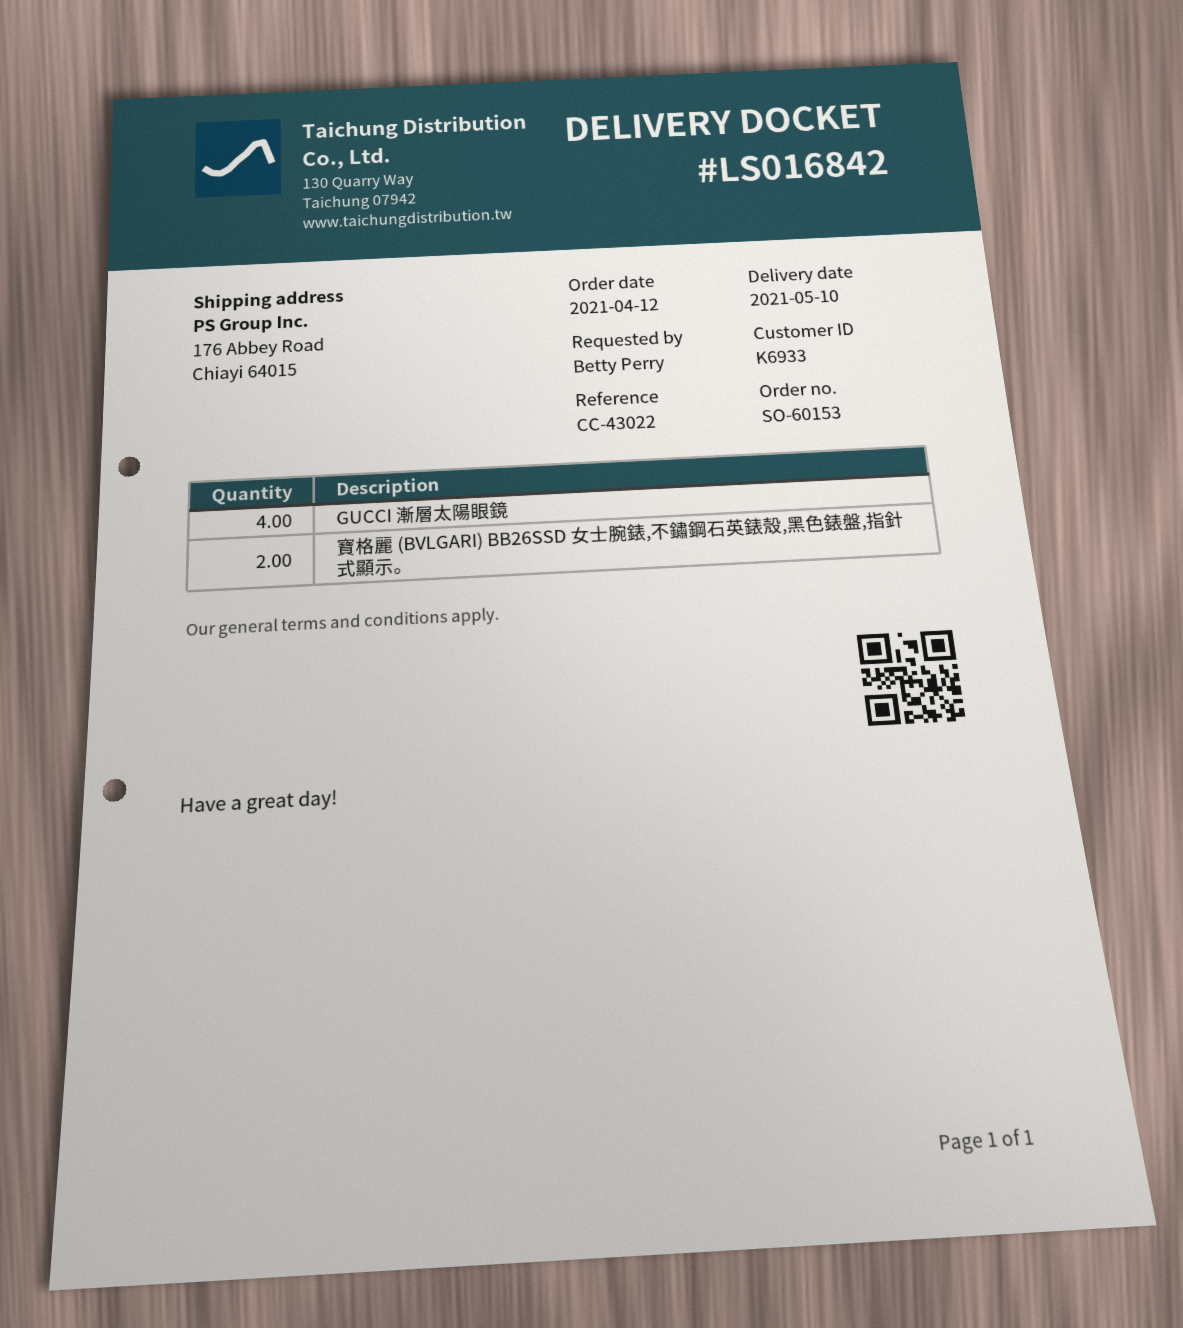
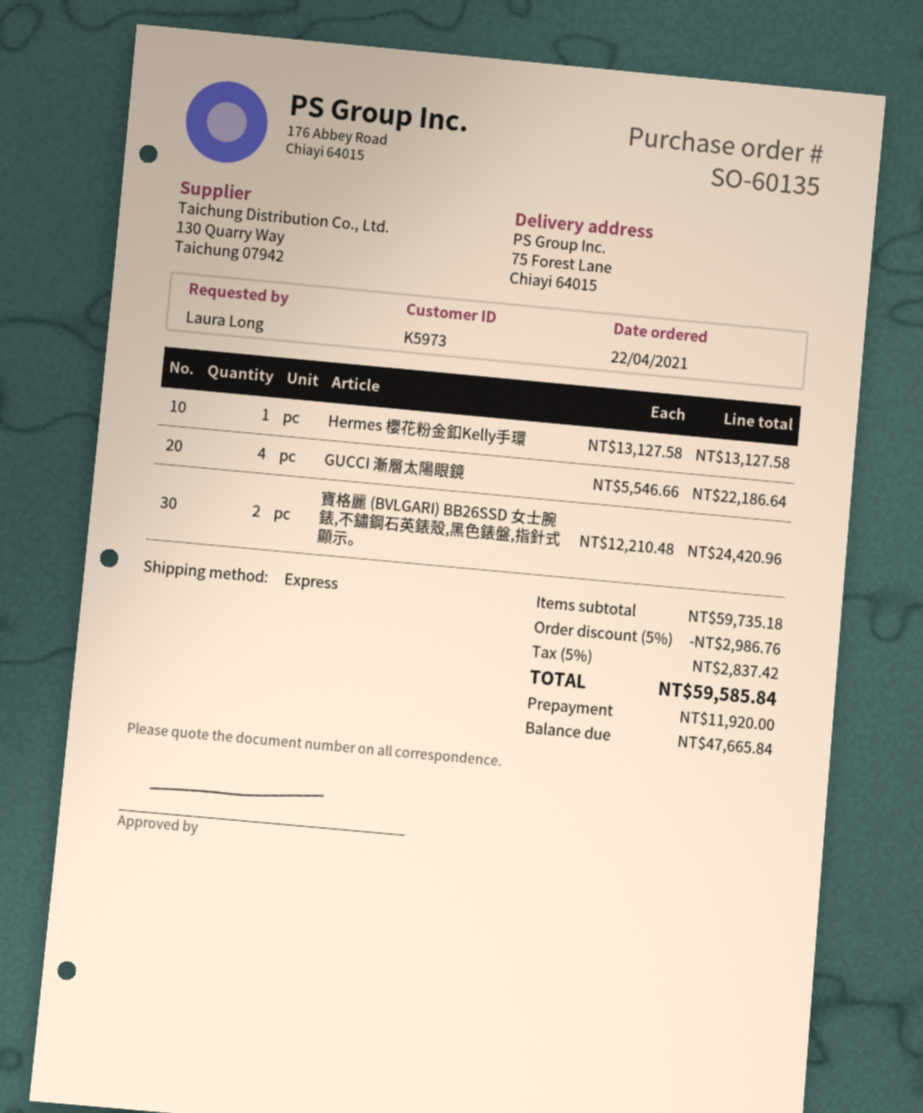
order number: SO-60153 -> SO-60135
order date: 2021-04-12 -> 2021-04-22
customer number: K6933 -> K5973
ordered by: Betty Perry -> Laura Long
ship to: 176 Abbey Road, Chiayi 64015 -> 75 Forest Lane, Chiayi 64015
Hermes 櫻花粉金釦Kelly手環: none -> 1

